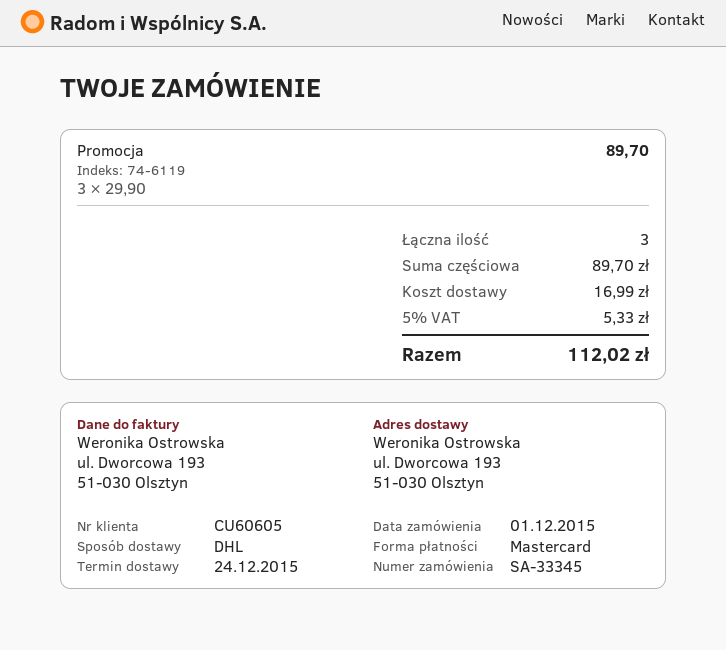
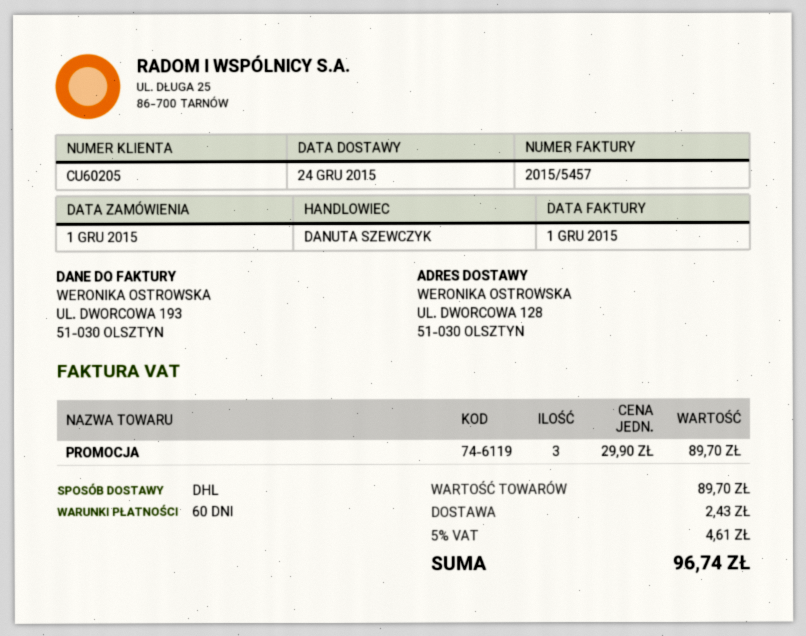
customer number: CU60605 -> CU60205
ship to: ul. Dworcowa 193, 51-030 Olsztyn -> UL. DWORCOWA 128, 51-030 OLSZTYN
shipping: 16.99 -> 2.43
tax: 5% = 5.33 -> 5% = 4.61
total: 112.02 -> 96.74

